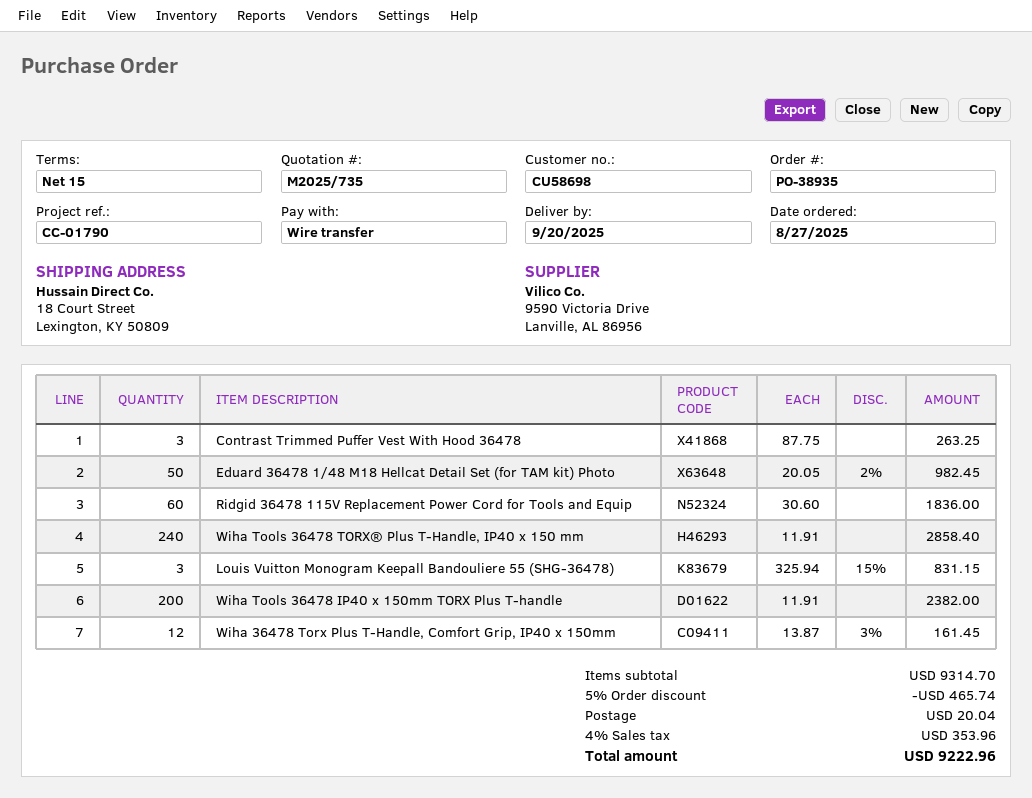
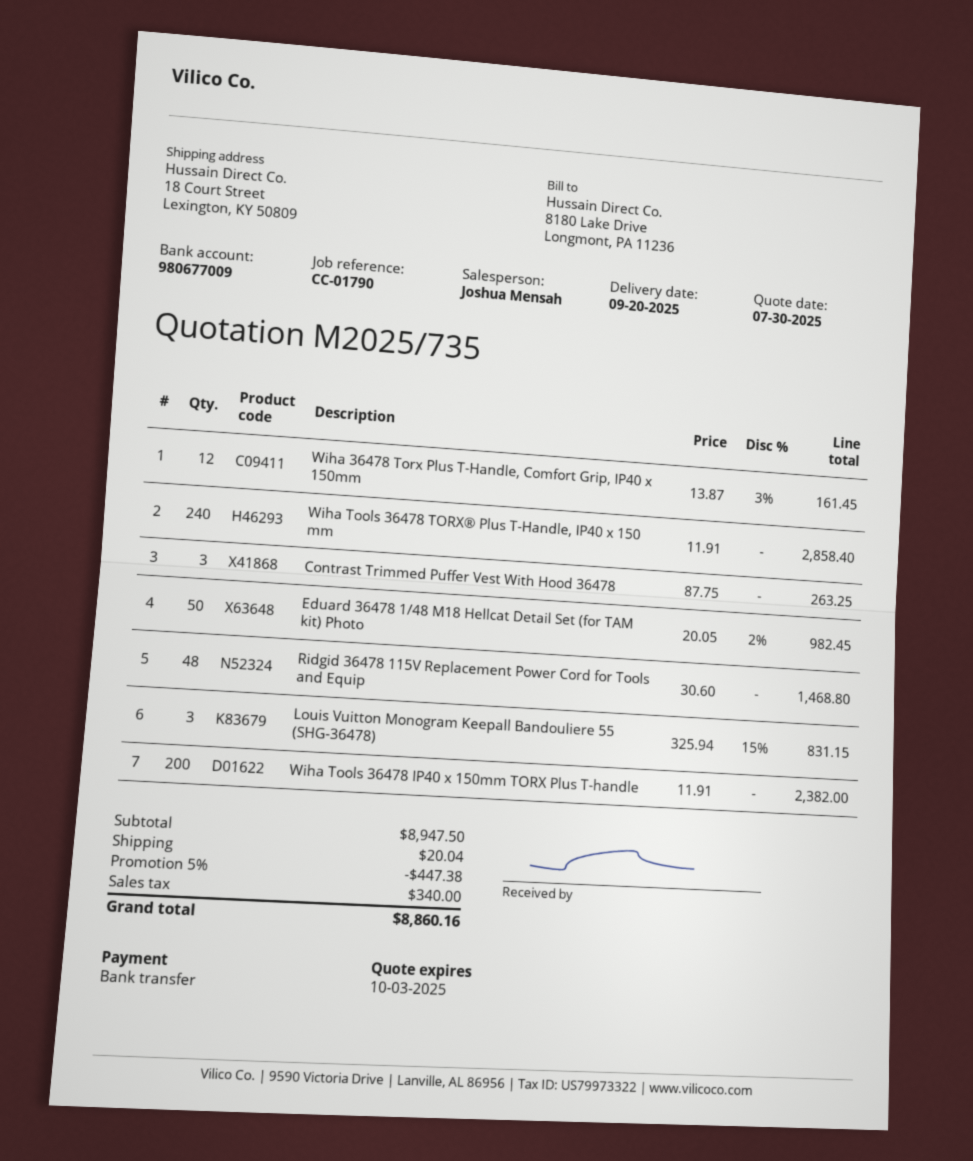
Ridgid 36478 115V Replacement Power Cord for Tools and Equip: 60 x 30.60 = 1836.00 -> 48 x 30.60 = 1468.80
subtotal: 9314.70 -> 8947.50
discount: 5% = 465.74 -> 5% = 447.38
tax: 353.96 -> 340.00
total: 9222.96 -> 8860.16

